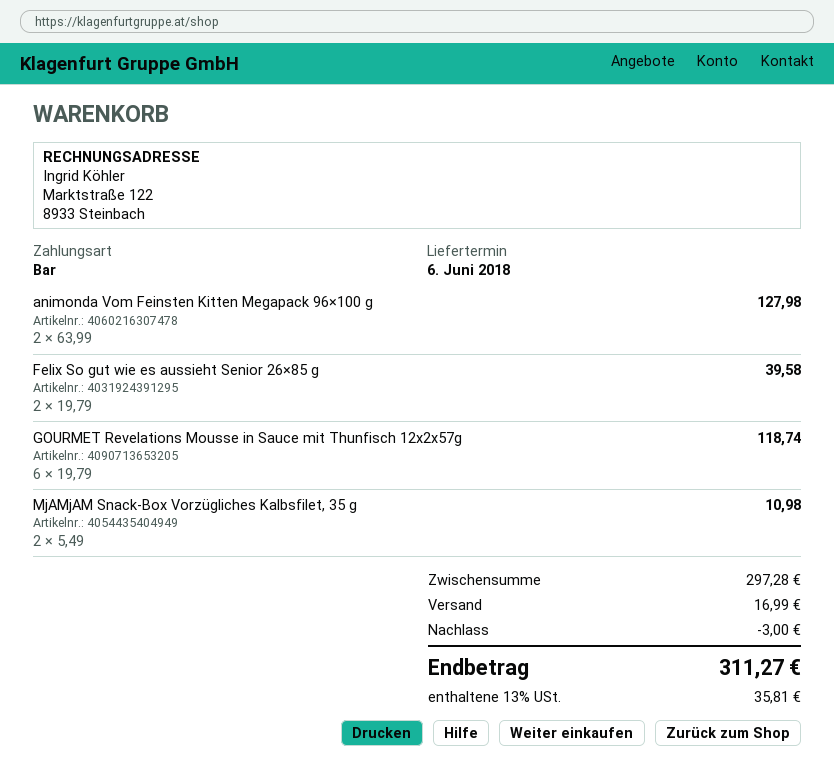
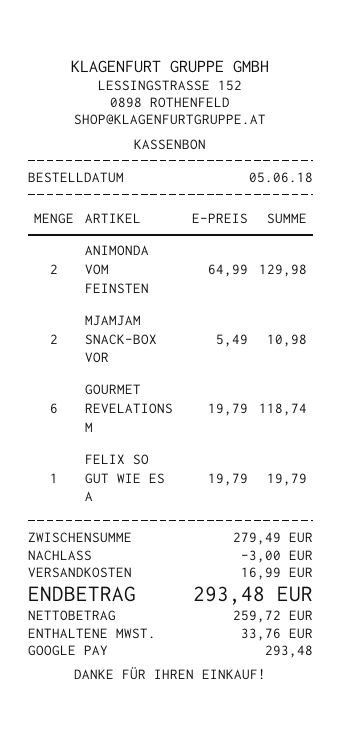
payment method: cash -> Google Pay
animonda Vom Feinsten Kitten Megapack 96×100 g: 2 x 63.99 = 127.98 -> 2 x 64.99 = 129.98
Felix So gut wie es aussieht Senior 26×85 g: 2 x 19.79 = 39.58 -> 1 x 19.79 = 19.79
subtotal: 297.28 -> 279.49
tax: 35.81 -> 33.76
total: 311.27 -> 293.48

